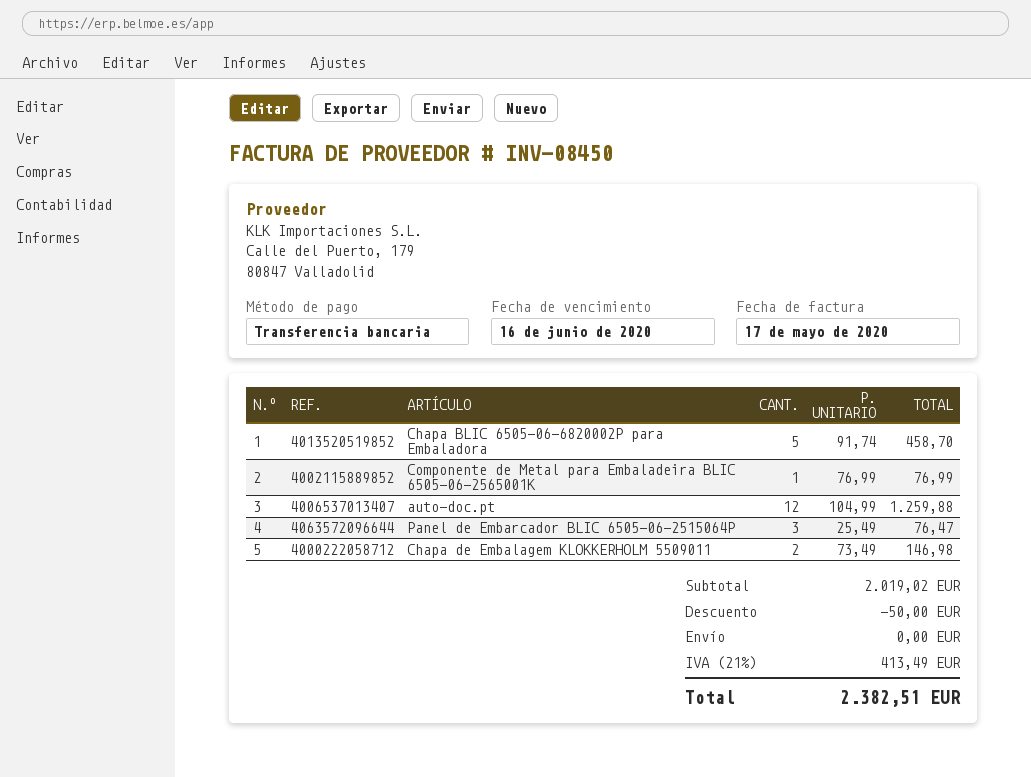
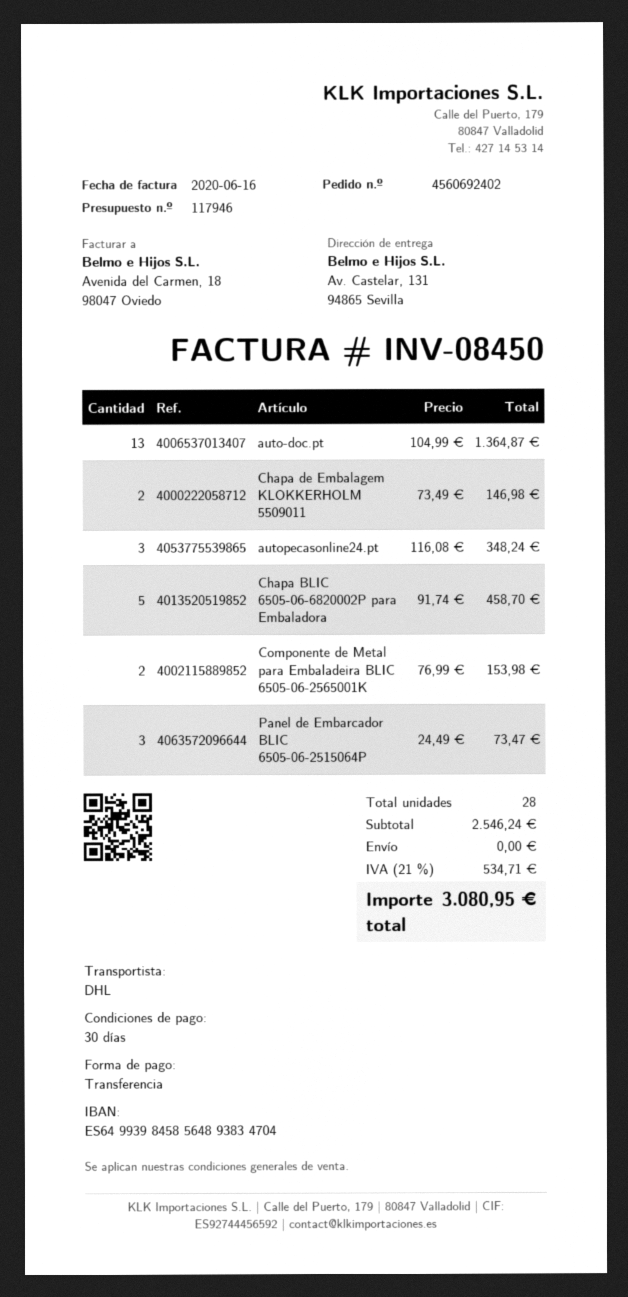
invoice date: 2020-05-17 -> 2020-06-16
Componente de Metal para Embaladeira BLIC 6505‑06‑2565001K: 1 x 76.99 = 76.99 -> 2 x 76.99 = 153.98
auto-doc.pt: 12 x 104.99 = 1259.88 -> 13 x 104.99 = 1364.87
Panel de Embarcador BLIC 6505‑06‑2515064P: 3 x 25.49 = 76.47 -> 3 x 24.49 = 73.47
autopecasonline24.pt: none -> 3 x 116.08 = 348.24
subtotal: 2019.02 -> 2546.24
discount: 50.00 -> none
tax: 21% = 413.49 -> 21% = 534.71
total: 2382.51 -> 3080.95

